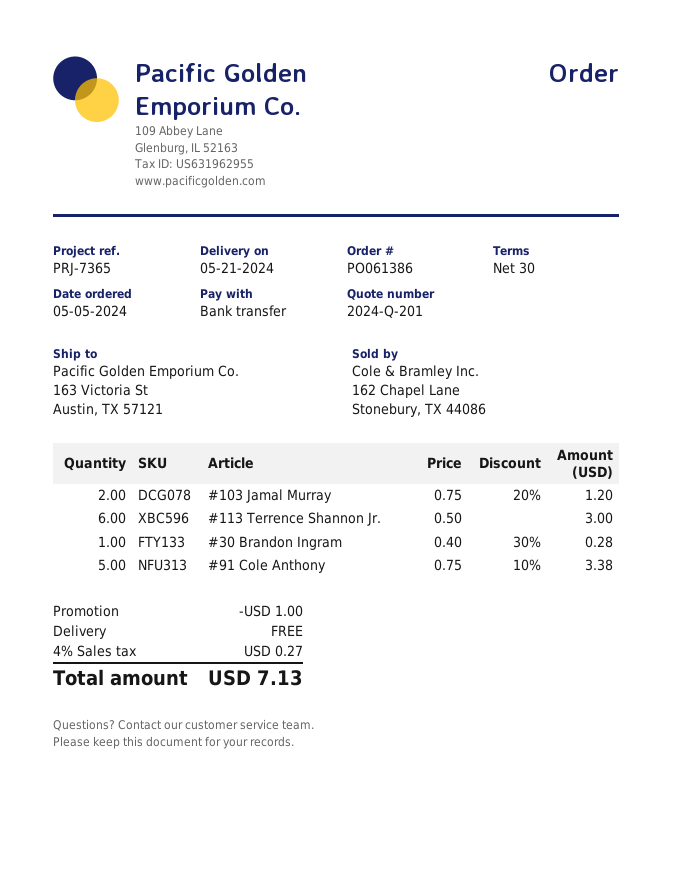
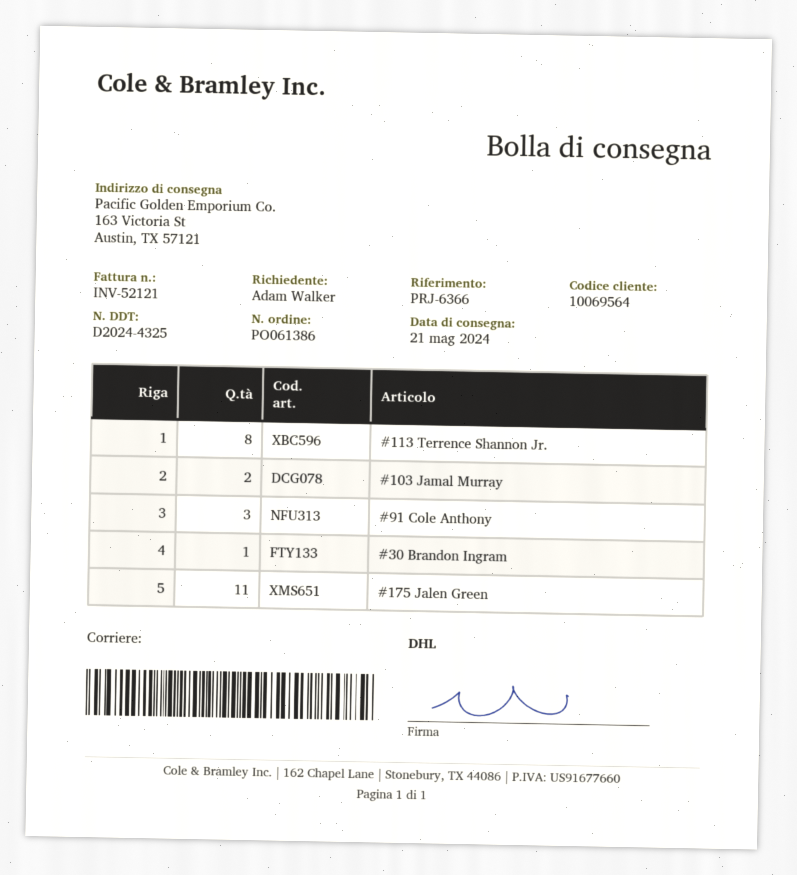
reference: PRJ-7365 -> PRJ-6366
#113 Terrence Shannon Jr.: 6 -> 8
#91 Cole Anthony: 5 -> 3
#175 Jalen Green: none -> 11

